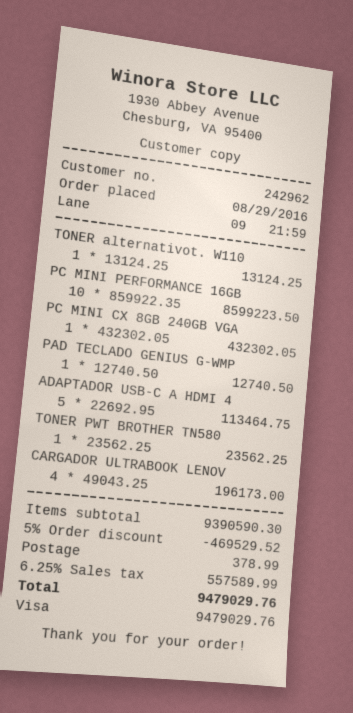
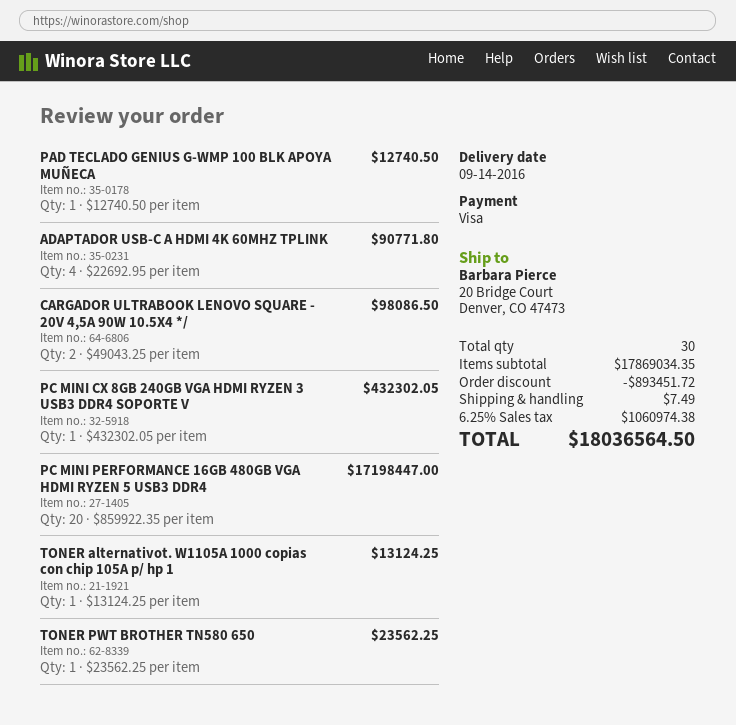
PC MINI PERFORMANCE 16GB: 10 x 859922.35 = 8599223.50 -> 20 x 859922.35 = 17198447.00
ADAPTADOR USB-C A HDMI 4: 5 x 22692.95 = 113464.75 -> 4 x 22692.95 = 90771.80
CARGADOR ULTRABOOK LENOV: 4 x 49043.25 = 196173.00 -> 2 x 49043.25 = 98086.50
subtotal: 9390590.30 -> 17869034.35
discount: 469529.52 -> 893451.72
shipping: 378.99 -> 7.49
tax: 6.25% = 557589.99 -> 6.25% = 1060974.38
total: 9479029.76 -> 18036564.50

